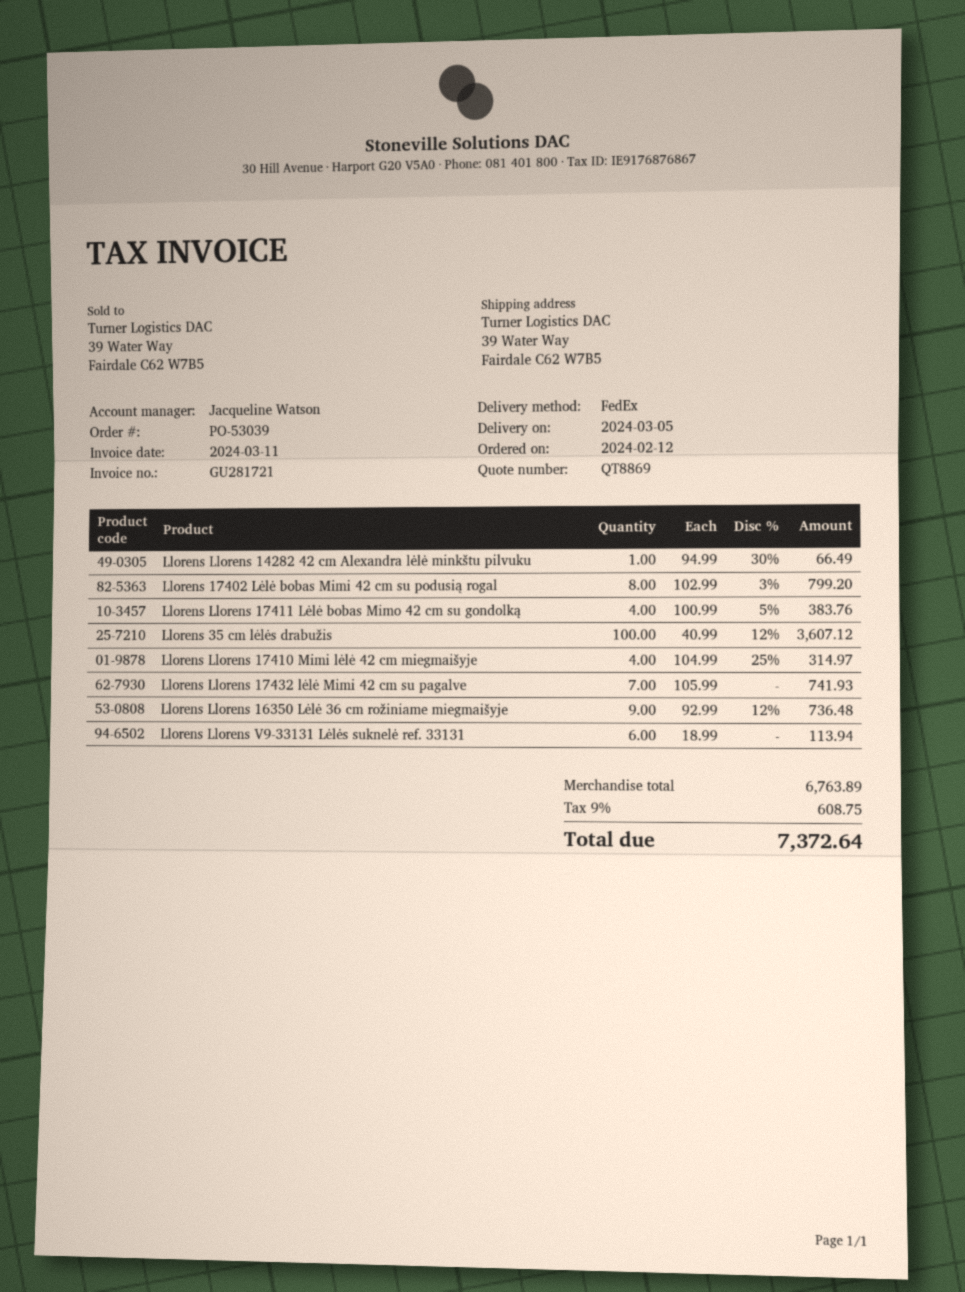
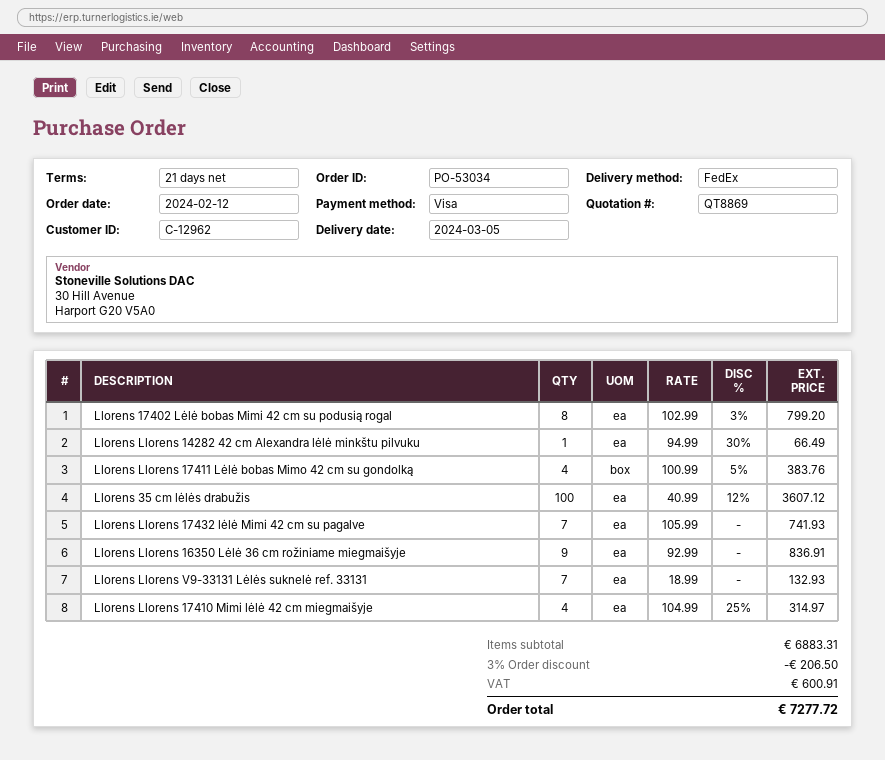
order number: PO-53039 -> PO-53034
Llorens Llorens 16350 Lėlė 36 cm rožiniame miegmaišyje: 9 x 92.99 - 12% = 736.48 -> 9 x 92.99 = 836.91
Llorens Llorens V9-33131 Lėlės suknelė ref. 33131: 6 x 18.99 = 113.94 -> 7 x 18.99 = 132.93
subtotal: 6763.89 -> 6883.31
discount: none -> 3% = 206.50
tax: 608.75 -> 600.91
total: 7372.64 -> 7277.72

